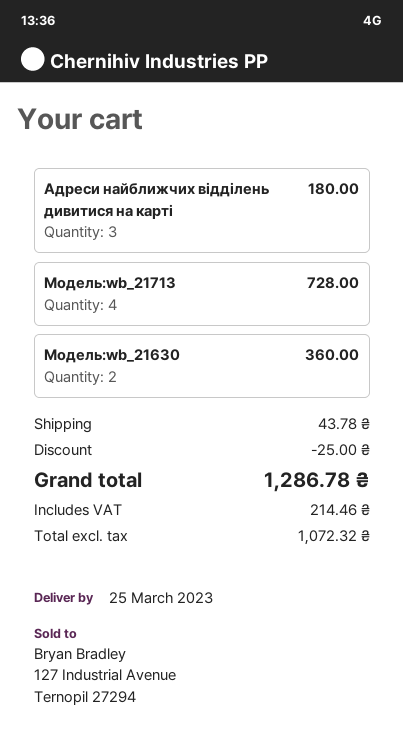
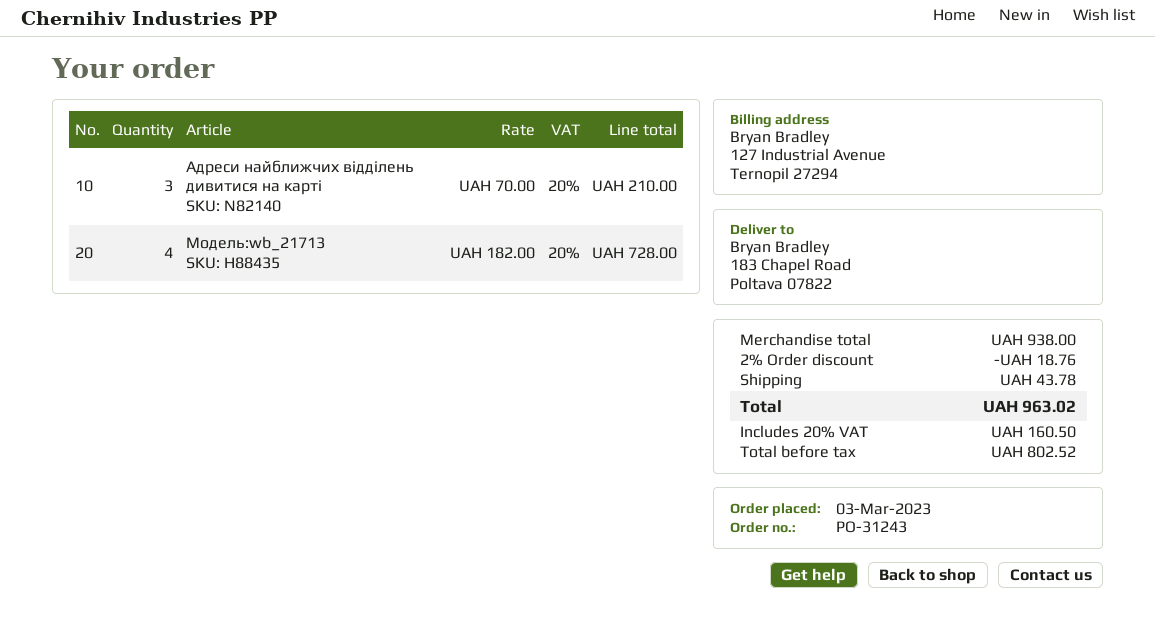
Адреси найближчих відділень дивитися на карті: 3 for 180.00 -> 3 for 210.00
Модель:wb_21630: 2 for 360.00 -> none
discount: 25.00 -> 18.76
net: 1072.32 -> 802.52
tax: 214.46 -> 160.50
total: 1286.78 -> 963.02

